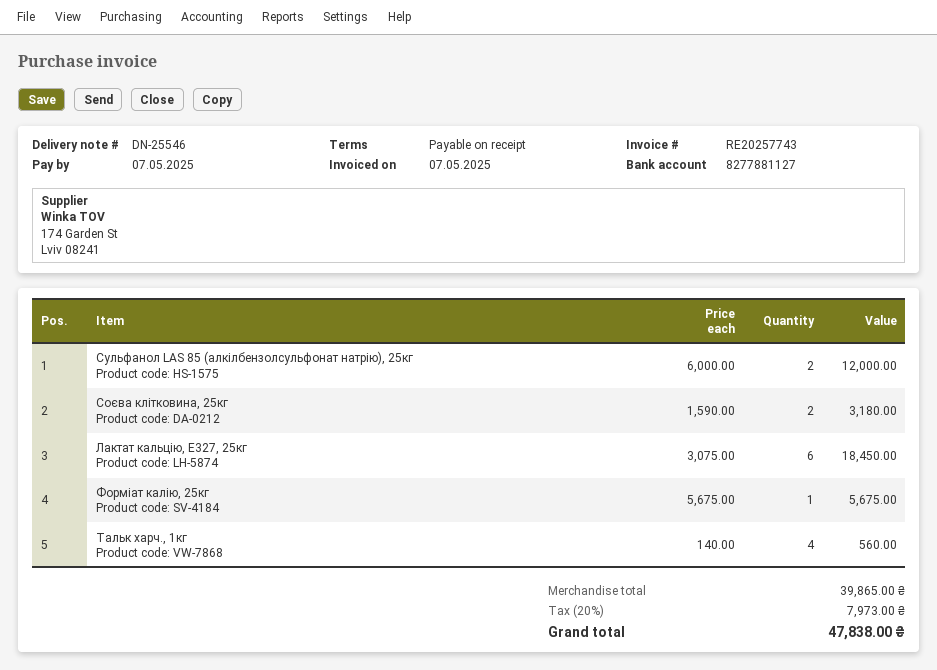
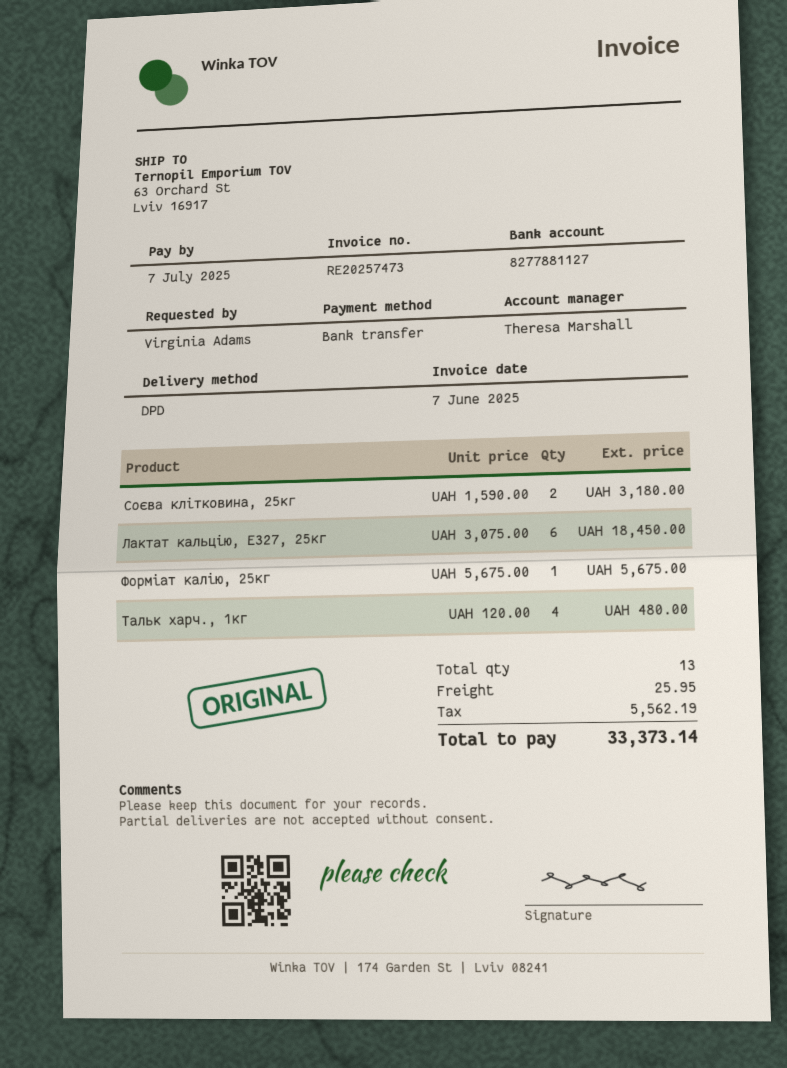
invoice number: RE20257743 -> RE20257473
invoice date: 2025-05-07 -> 2025-06-07
due date: 2025-05-07 -> 2025-07-07
Сульфанол LAS 85 (алкілбензолсульфонат натрію), 25кг: 2 x 6000.00 = 12000.00 -> none
Тальк харч., 1кг: 4 x 140.00 = 560.00 -> 4 x 120.00 = 480.00
shipping: none -> 25.95
tax: 7973.00 -> 5562.19
total: 47838.00 -> 33373.14

